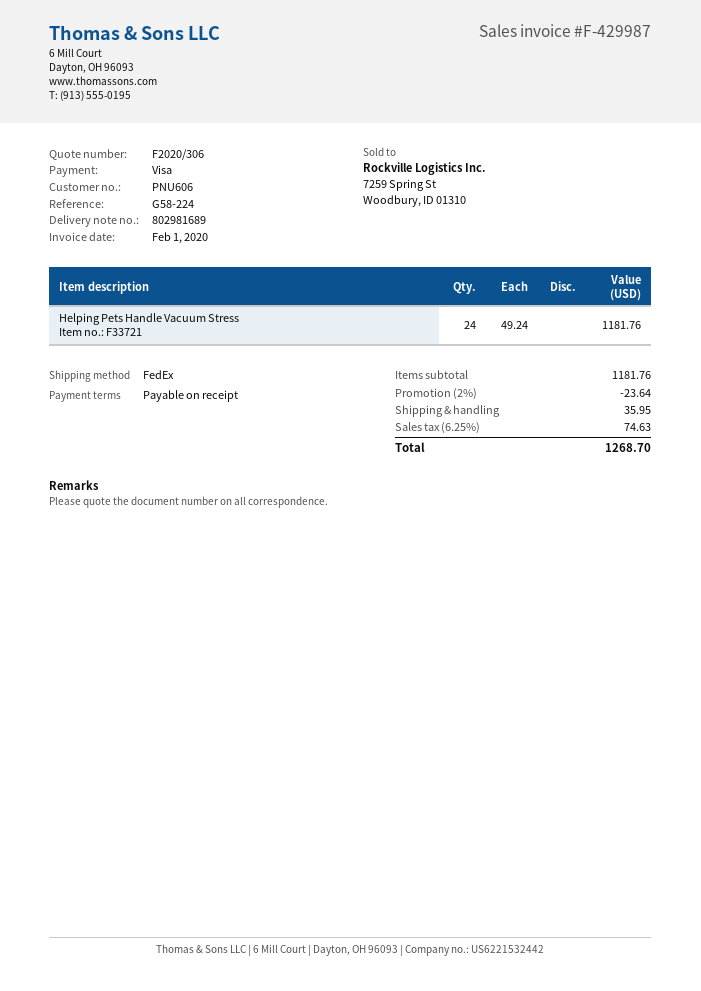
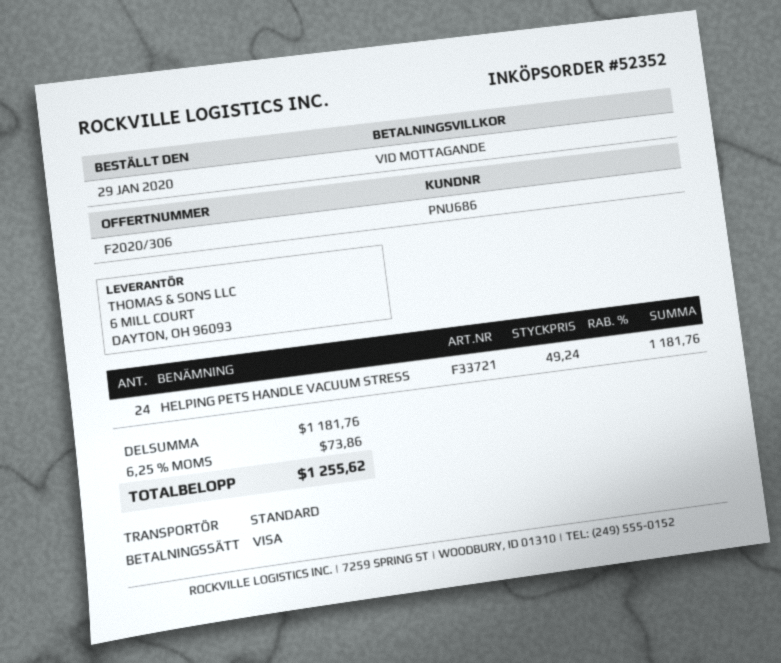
customer number: PNU606 -> PNU686
shipping method: FedEx -> standard
discount: 2% = 23.64 -> none
shipping: 35.95 -> none
tax: 6.25% = 74.63 -> 6.25% = 73.86
total: 1268.70 -> 1255.62

